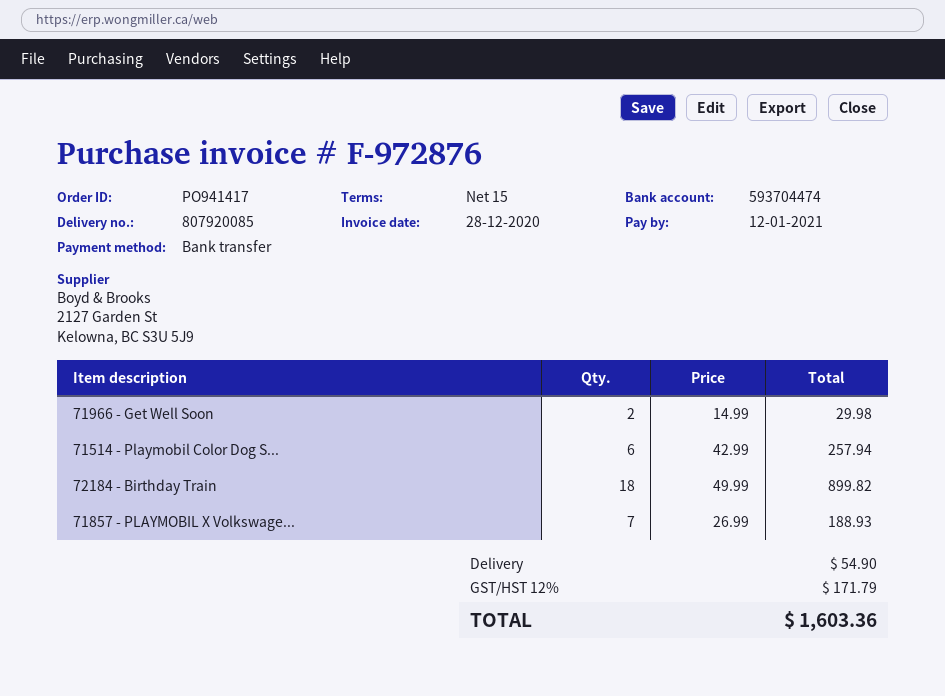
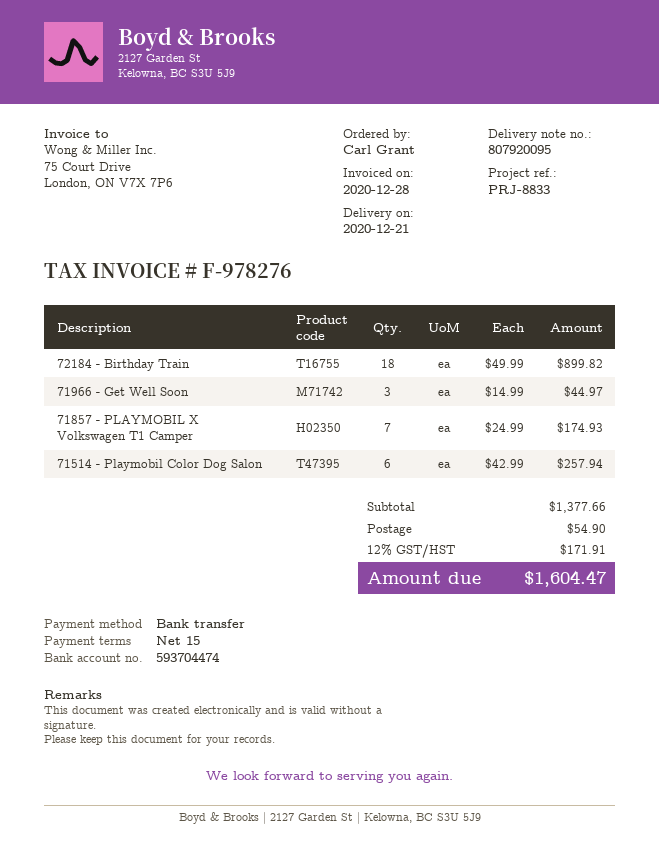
delivery note number: 807920085 -> 807920095
invoice number: F-972876 -> F-978276
71966 - Get Well Soon: 2 x 14.99 = 29.98 -> 3 x 14.99 = 44.97
71857 - PLAYMOBIL X Volkswage...: 7 x 26.99 = 188.93 -> 7 x 24.99 = 174.93
tax: 12% = 171.79 -> 12% = 171.91
total: 1603.36 -> 1604.47

